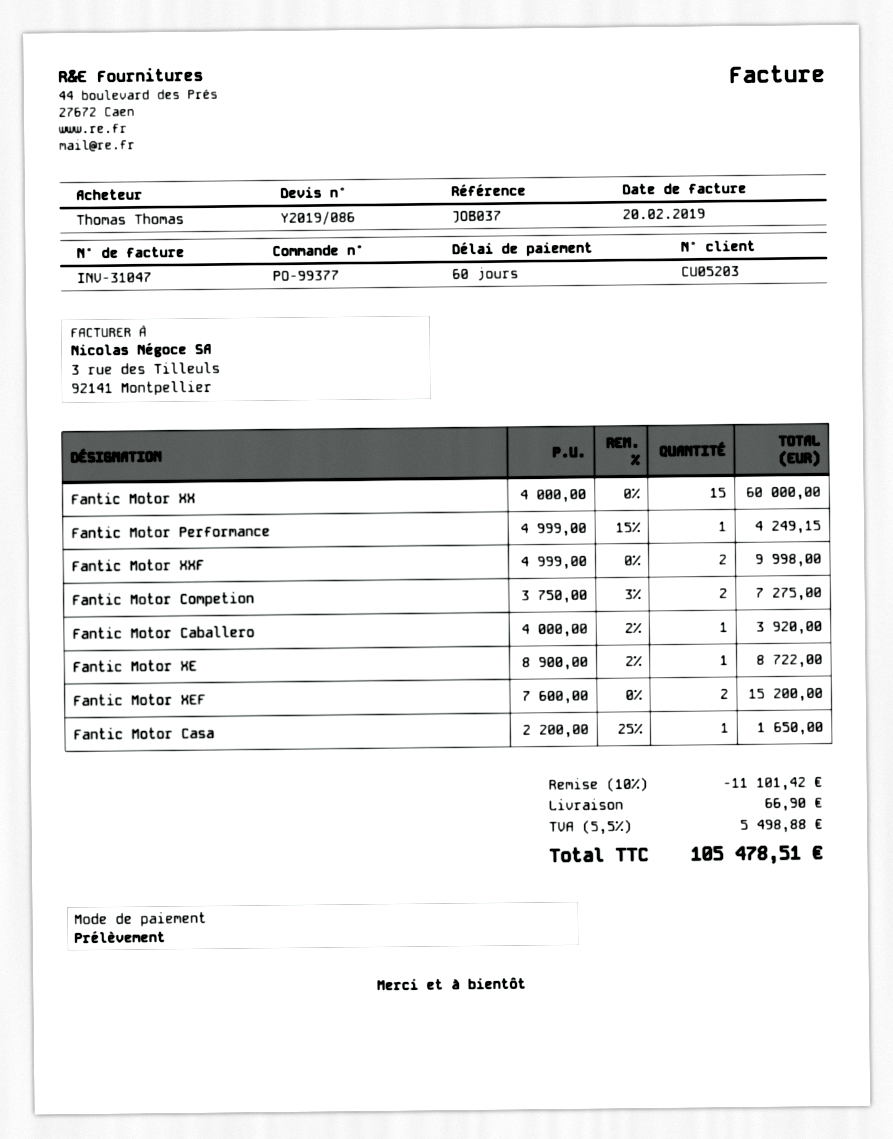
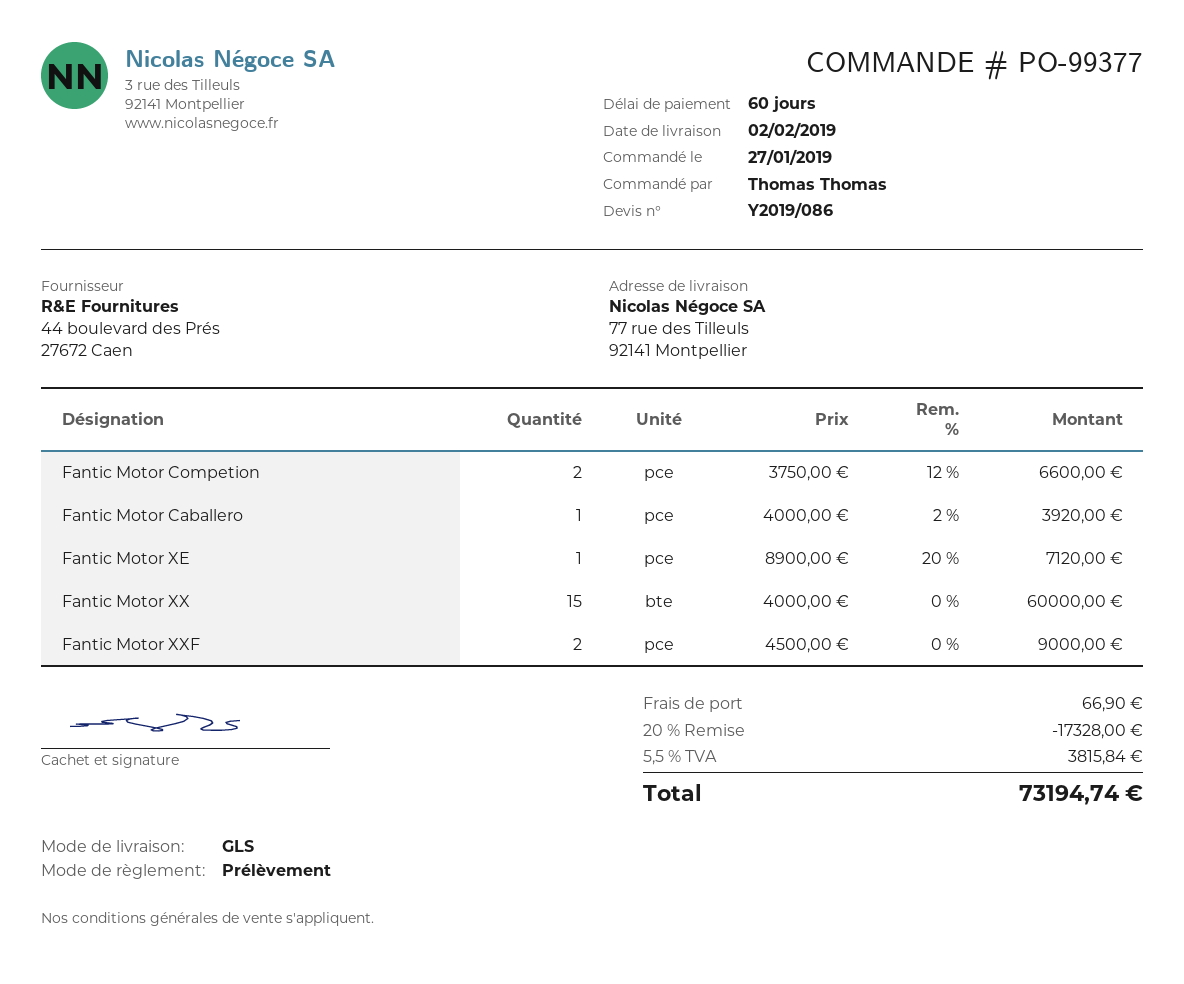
Fantic Motor Performance: 1 x 4999.00 - 15% = 4249.15 -> none
Fantic Motor XXF: 2 x 4999.00 = 9998.00 -> 2 x 4500.00 = 9000.00
Fantic Motor Competion: 2 x 3750.00 - 3% = 7275.00 -> 2 x 3750.00 - 12% = 6600.00
Fantic Motor XE: 1 x 8900.00 - 2% = 8722.00 -> 1 x 8900.00 - 20% = 7120.00
Fantic Motor XEF: 2 x 7600.00 = 15200.00 -> none
Fantic Motor Casa: 1 x 2200.00 - 25% = 1650.00 -> none
discount: 10% = 11101.42 -> 20% = 17328.00
tax: 5.5% = 5498.88 -> 5.5% = 3815.84
total: 105478.51 -> 73194.74

